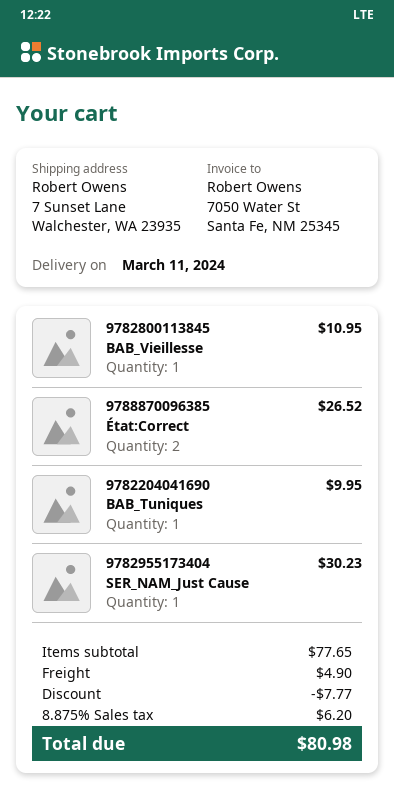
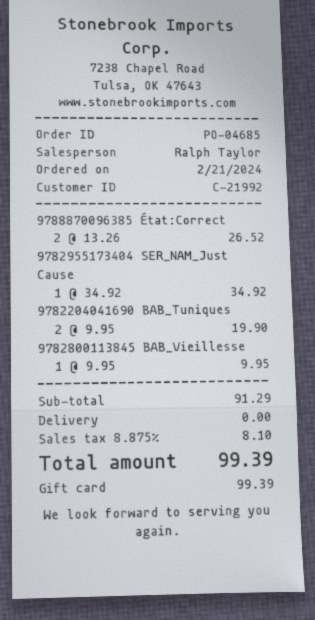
9782800113845 BAB_Vieillesse: 1 for 10.95 -> 1 for 9.95
9782204041690 BAB_Tuniques: 1 for 9.95 -> 2 for 19.90
9782955173404 SER_NAM_Just Cause: 1 for 30.23 -> 1 for 34.92
subtotal: 77.65 -> 91.29
discount: 7.77 -> none
shipping: 4.90 -> 0.00
tax: 8.875% = 6.20 -> 8.875% = 8.10
total: 80.98 -> 99.39

